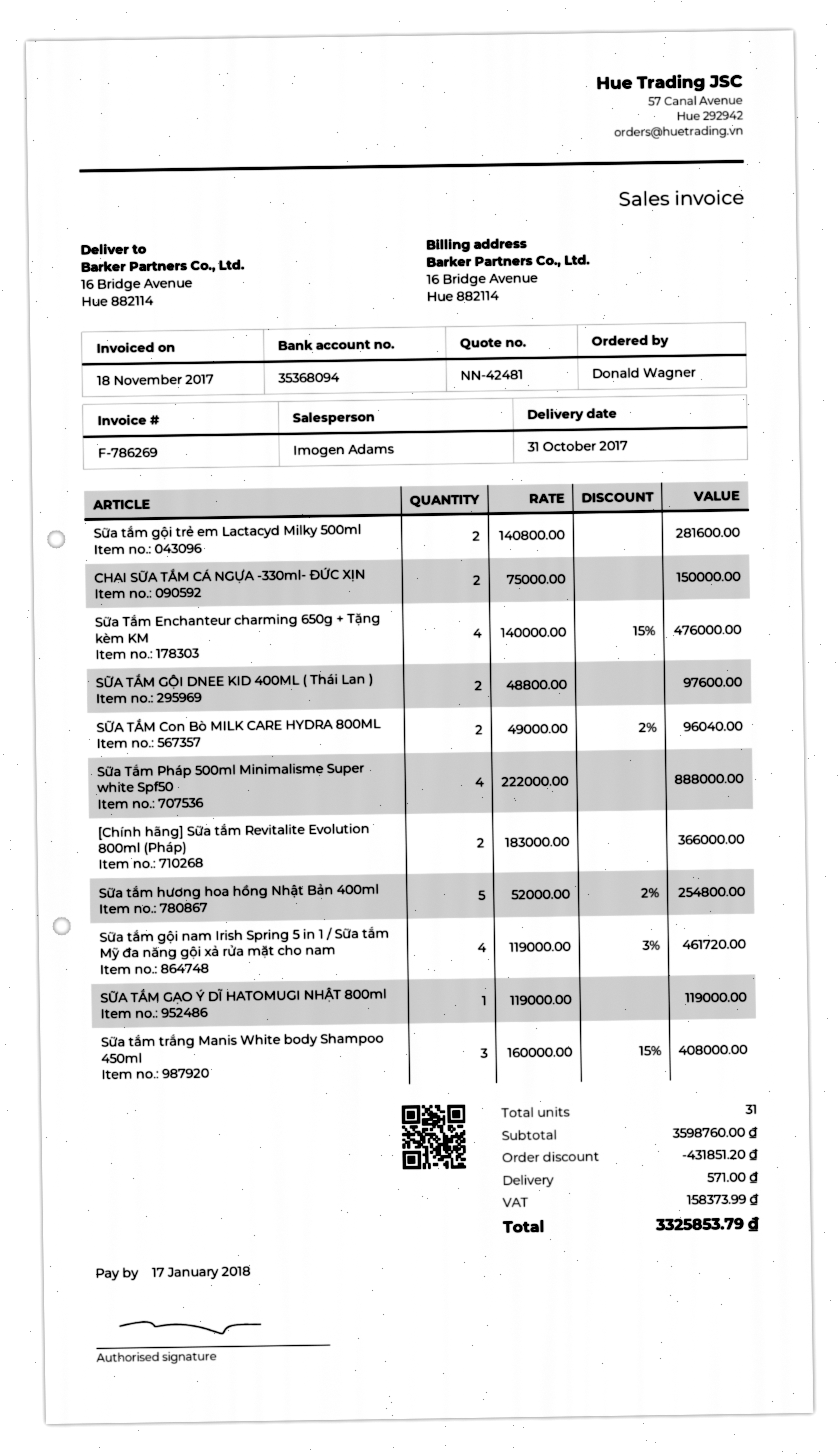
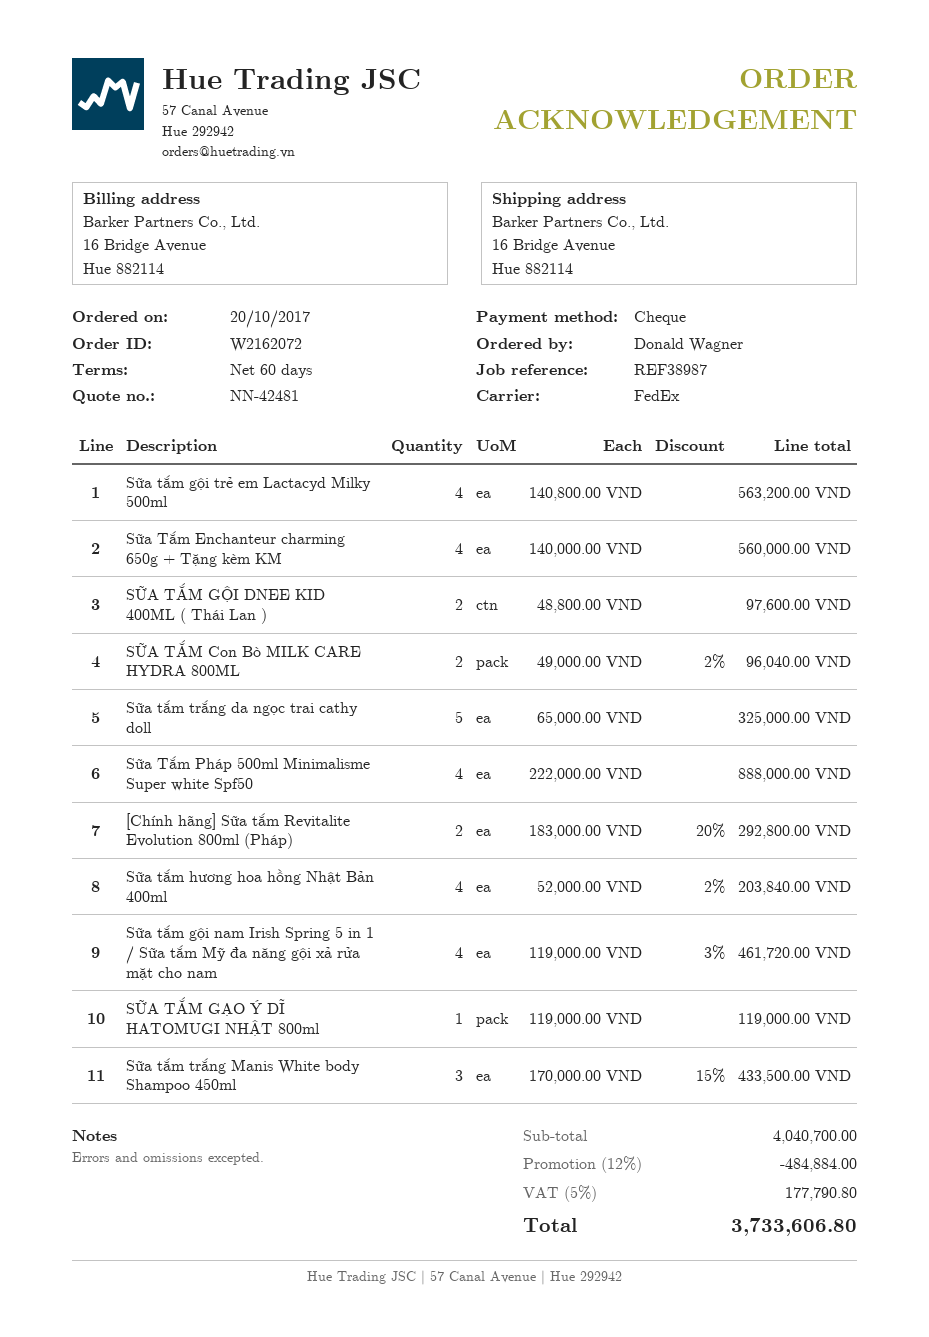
Sữa tắm gội trẻ em Lactacyd Milky 500ml: 2 x 140800.00 = 281600.00 -> 4 x 140800.00 = 563200.00
CHAI SỮA TẮM CÁ NGỰA -330ml- ĐỨC XỊN: 2 x 75000.00 = 150000.00 -> none
Sữa Tắm Enchanteur charming 650g + Tặng kèm KM: 4 x 140000.00 - 15% = 476000.00 -> 4 x 140000.00 = 560000.00
[Chính hãng] Sữa tắm Revitalite Evolution 800ml (Pháp): 2 x 183000.00 = 366000.00 -> 2 x 183000.00 - 20% = 292800.00
Sữa tắm hương hoa hồng Nhật Bản 400ml: 5 x 52000.00 - 2% = 254800.00 -> 4 x 52000.00 - 2% = 203840.00
Sữa tắm trắng Manis White body Shampoo 450ml: 3 x 160000.00 - 15% = 408000.00 -> 3 x 170000.00 - 15% = 433500.00
Sữa tắm trắng da ngọc trai cathy doll: none -> 5 x 65000.00 = 325000.00
subtotal: 3598760.00 -> 4040700.00
discount: 431851.20 -> 484884.00
shipping: 571.00 -> none
tax: 158373.99 -> 177790.80
total: 3325853.79 -> 3733606.80

